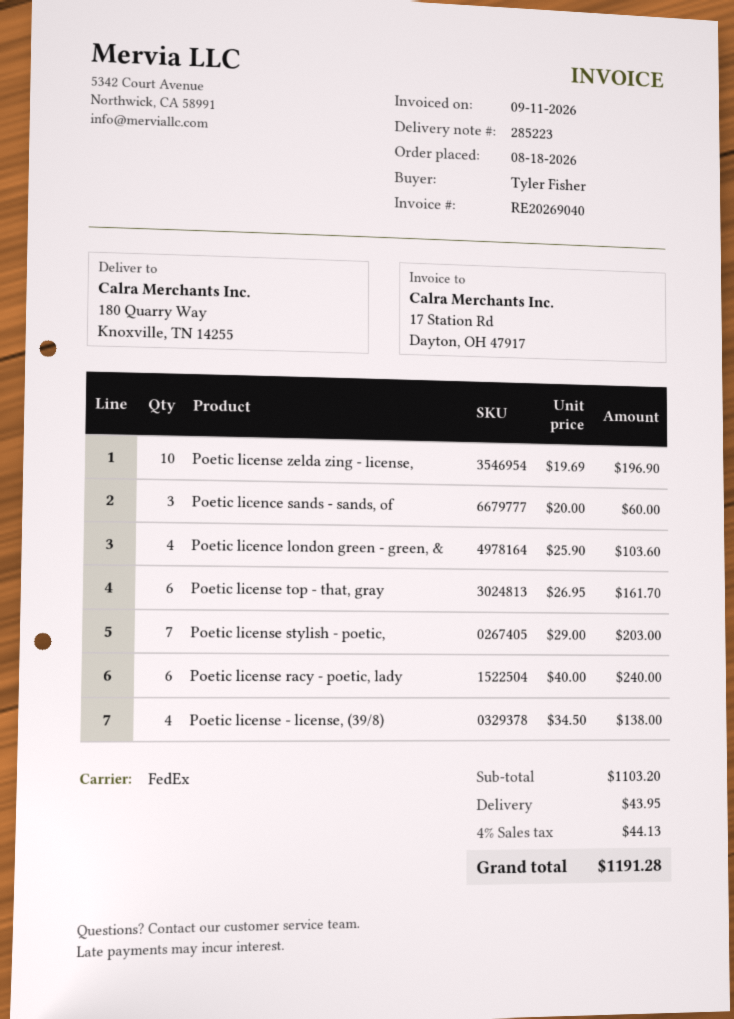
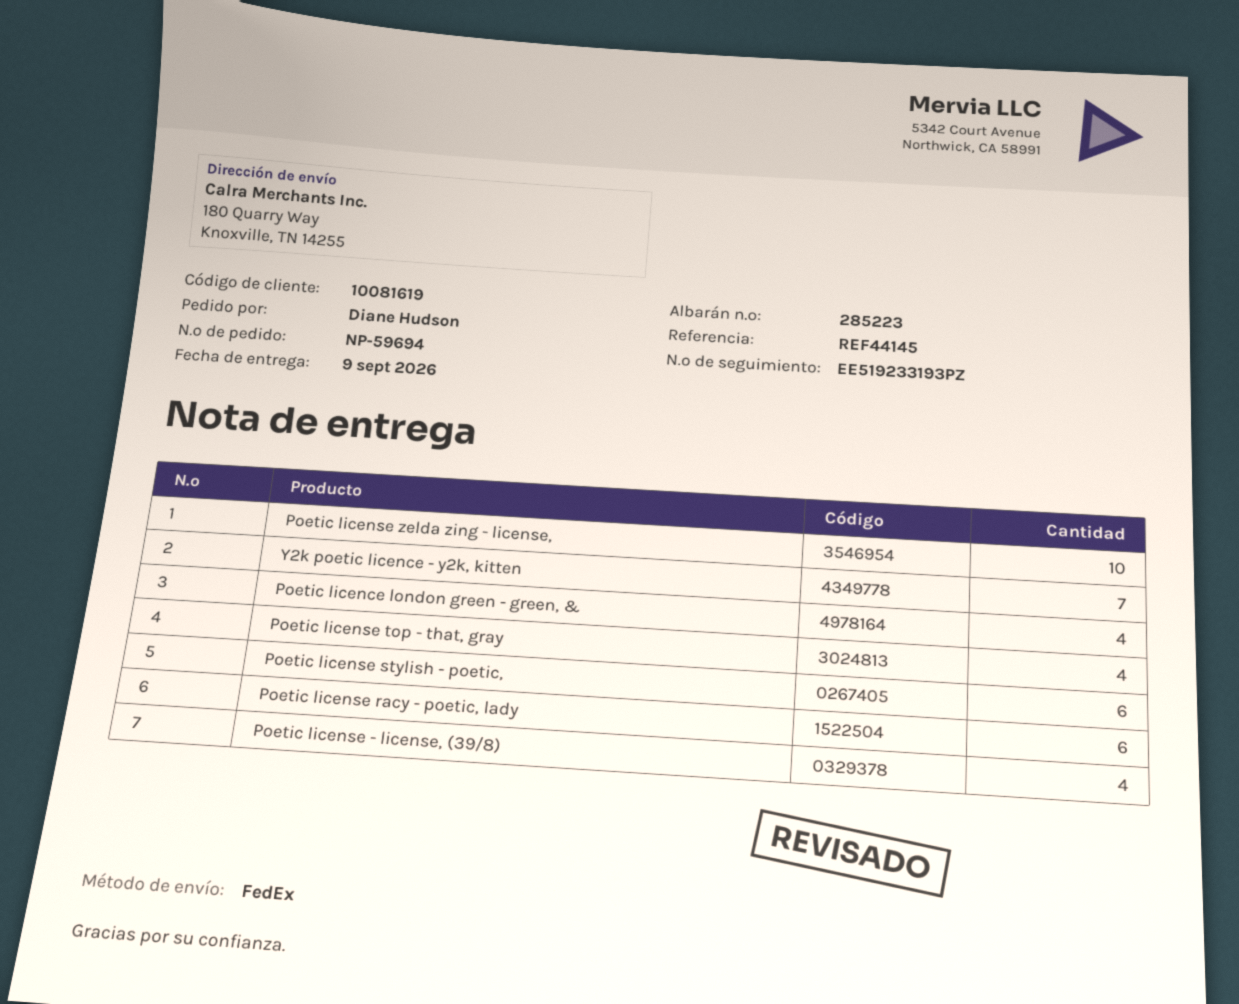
ordered by: Tyler Fisher -> Diane Hudson
Poetic licence sands - sands, of: 3 -> none
Poetic license top - that, gray: 6 -> 4
Poetic license stylish - poetic,: 7 -> 6
Y2k poetic licence - y2k, kitten: none -> 7

